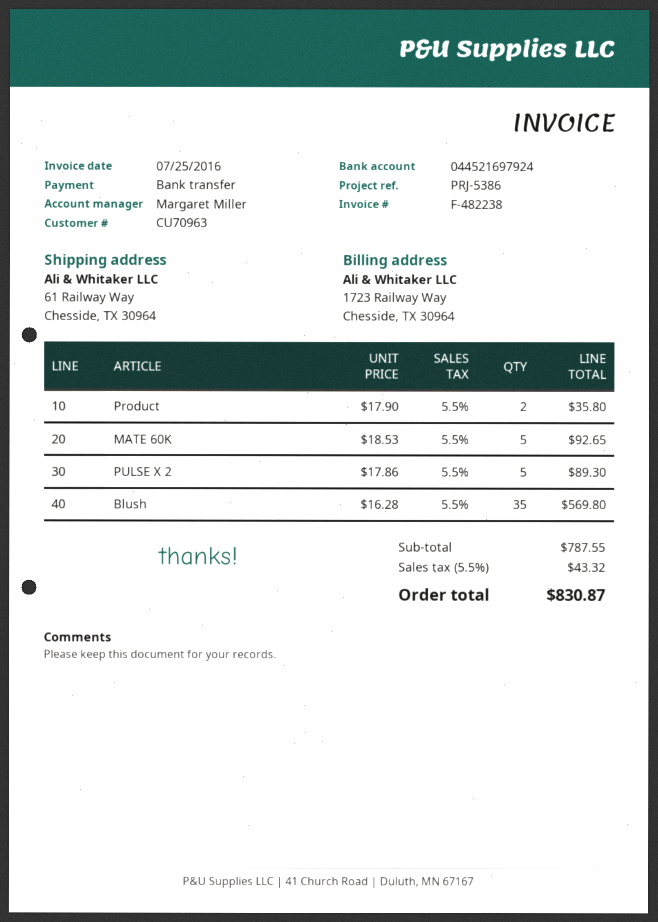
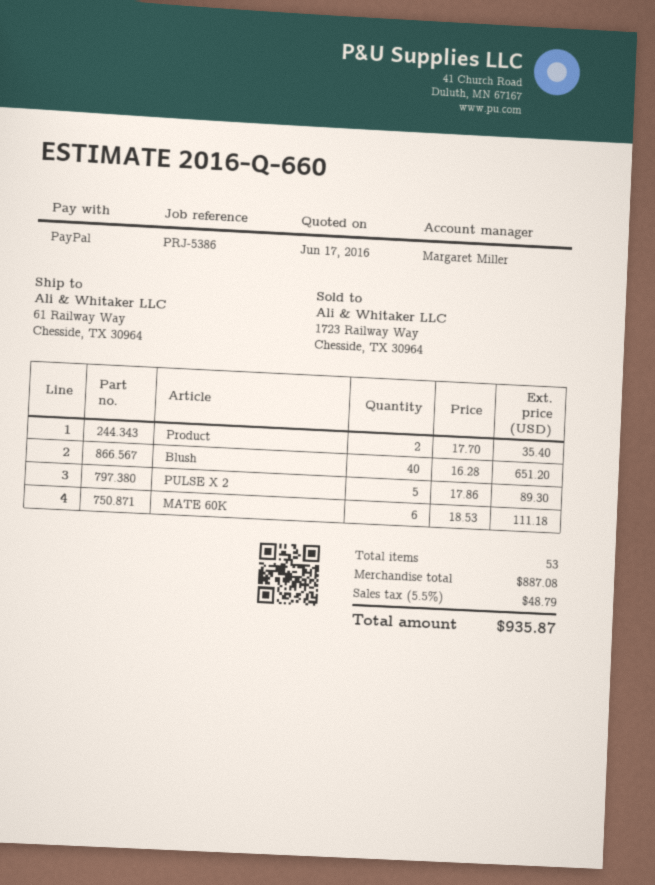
payment method: bank transfer -> PayPal
Product: 2 x 17.90 = 35.80 -> 2 x 17.70 = 35.40
MATE 60K: 5 x 18.53 = 92.65 -> 6 x 18.53 = 111.18
Blush: 35 x 16.28 = 569.80 -> 40 x 16.28 = 651.20
subtotal: 787.55 -> 887.08
tax: 5.5% = 43.32 -> 5.5% = 48.79
total: 830.87 -> 935.87

